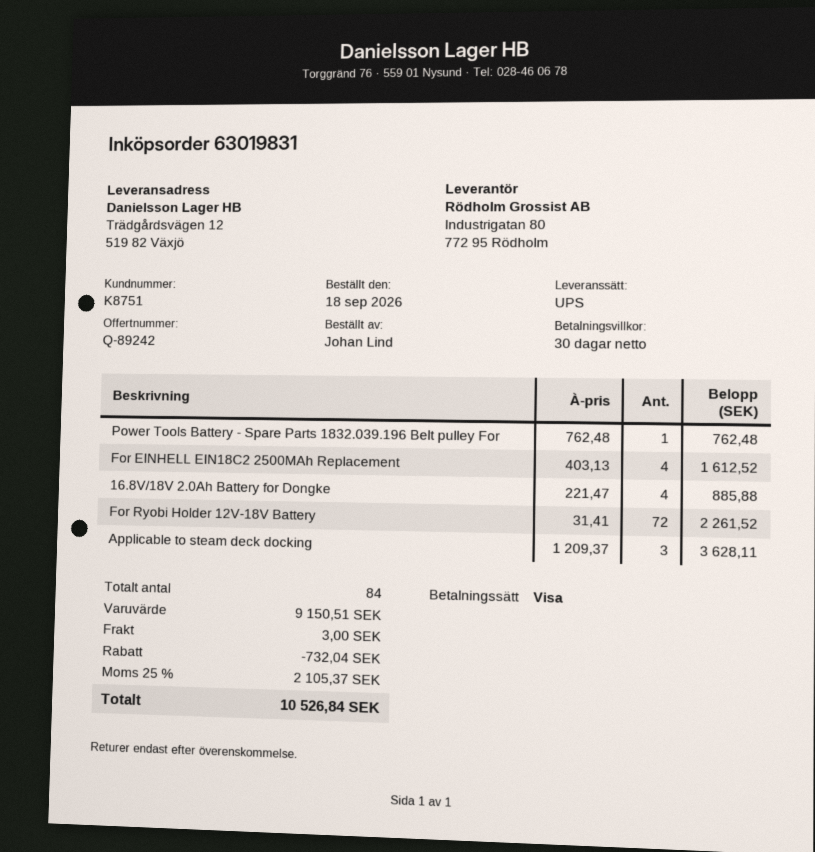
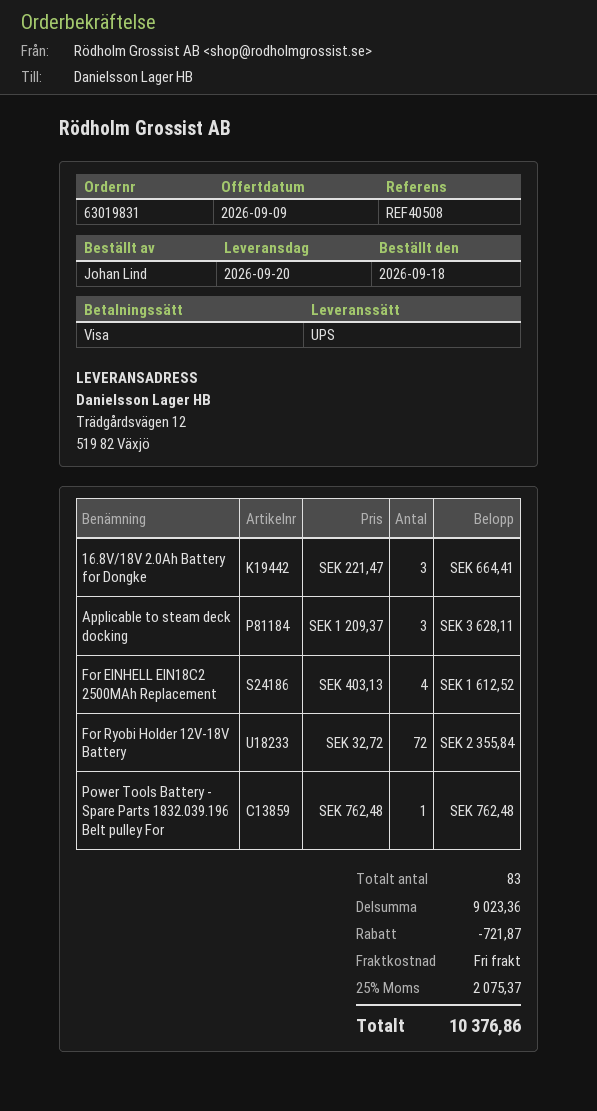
16.8V/18V 2.0Ah Battery for Dongke: 4 x 221.47 = 885.88 -> 3 x 221.47 = 664.41
For Ryobi Holder 12V-18V Battery: 72 x 31.41 = 2261.52 -> 72 x 32.72 = 2355.84
total quantity: 84 -> 83
subtotal: 9150.51 -> 9023.36
discount: 732.04 -> 721.87
shipping: 3.00 -> 0.00
tax: 25% = 2105.37 -> 25% = 2075.37
total: 10526.84 -> 10376.86

